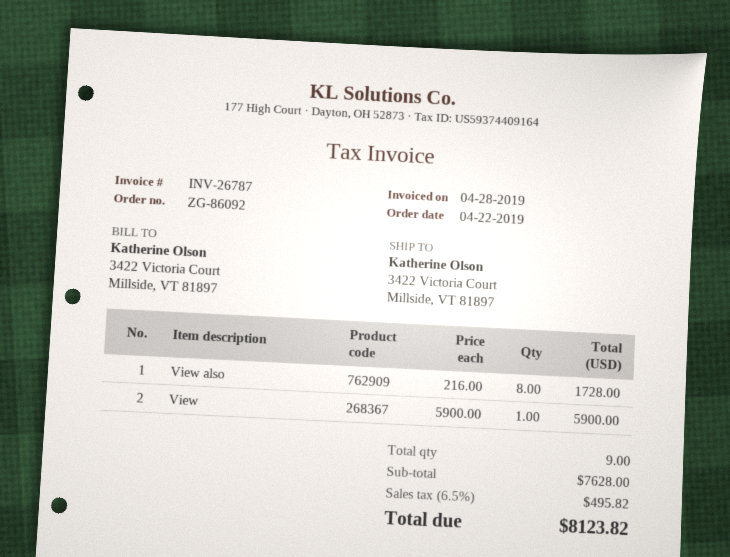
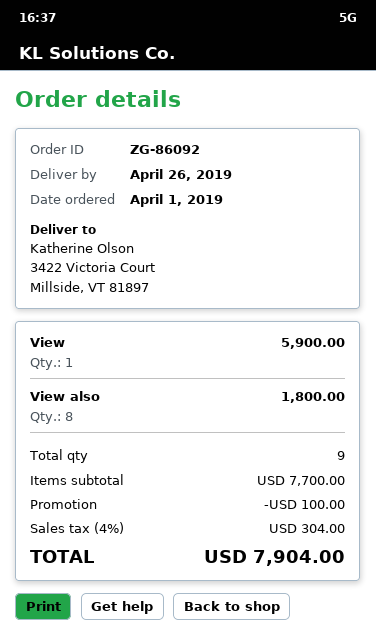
order date: 2019-04-22 -> 2019-04-01
View also: 8 for 1728.00 -> 8 for 1800.00
subtotal: 7628.00 -> 7700.00
discount: none -> 100.00
tax: 6.5% = 495.82 -> 4% = 304.00
total: 8123.82 -> 7904.00

